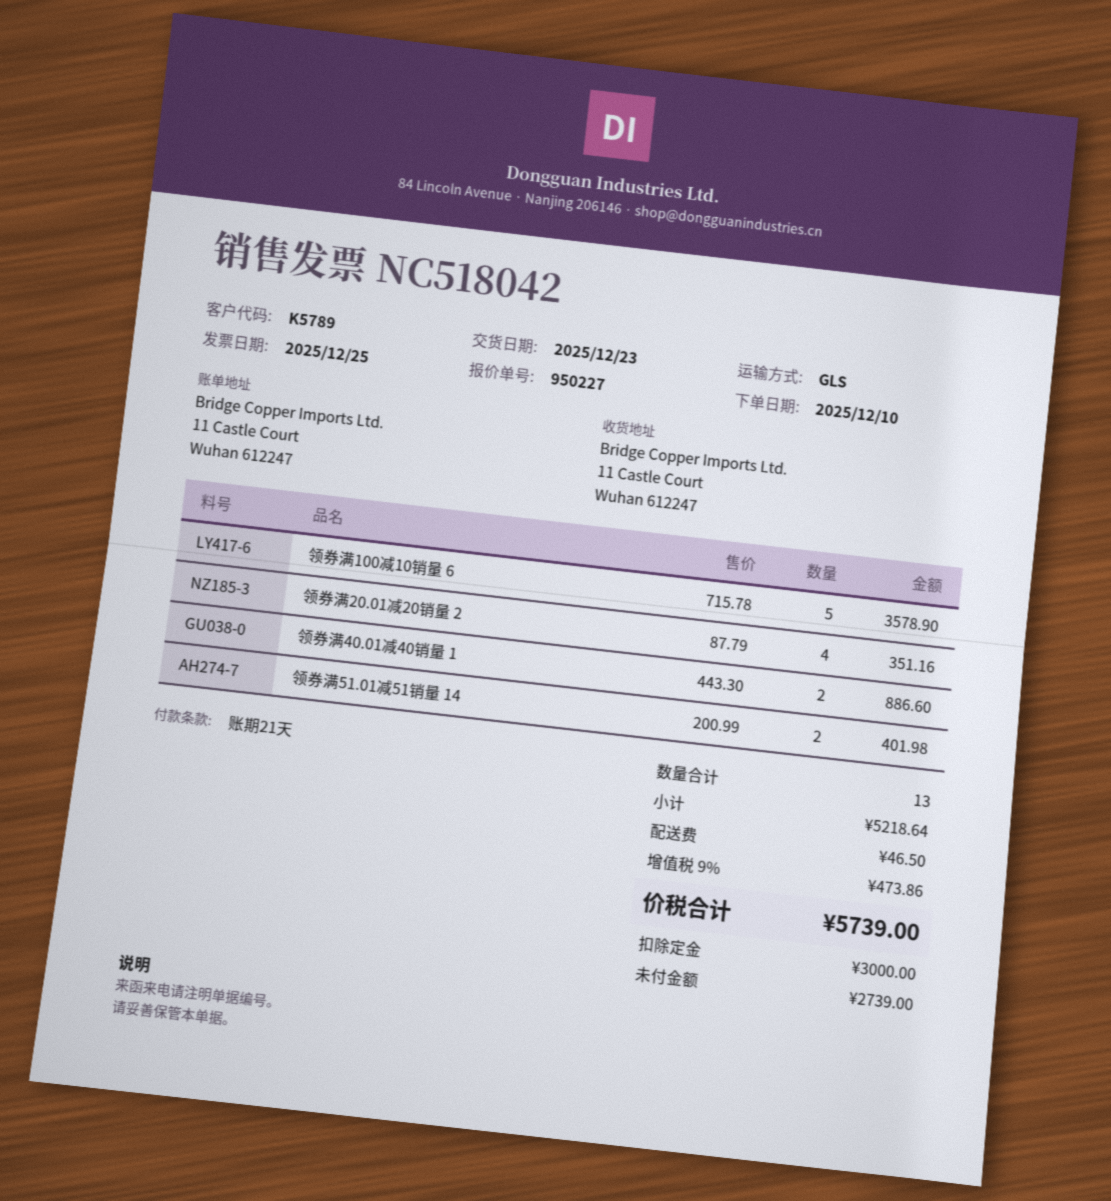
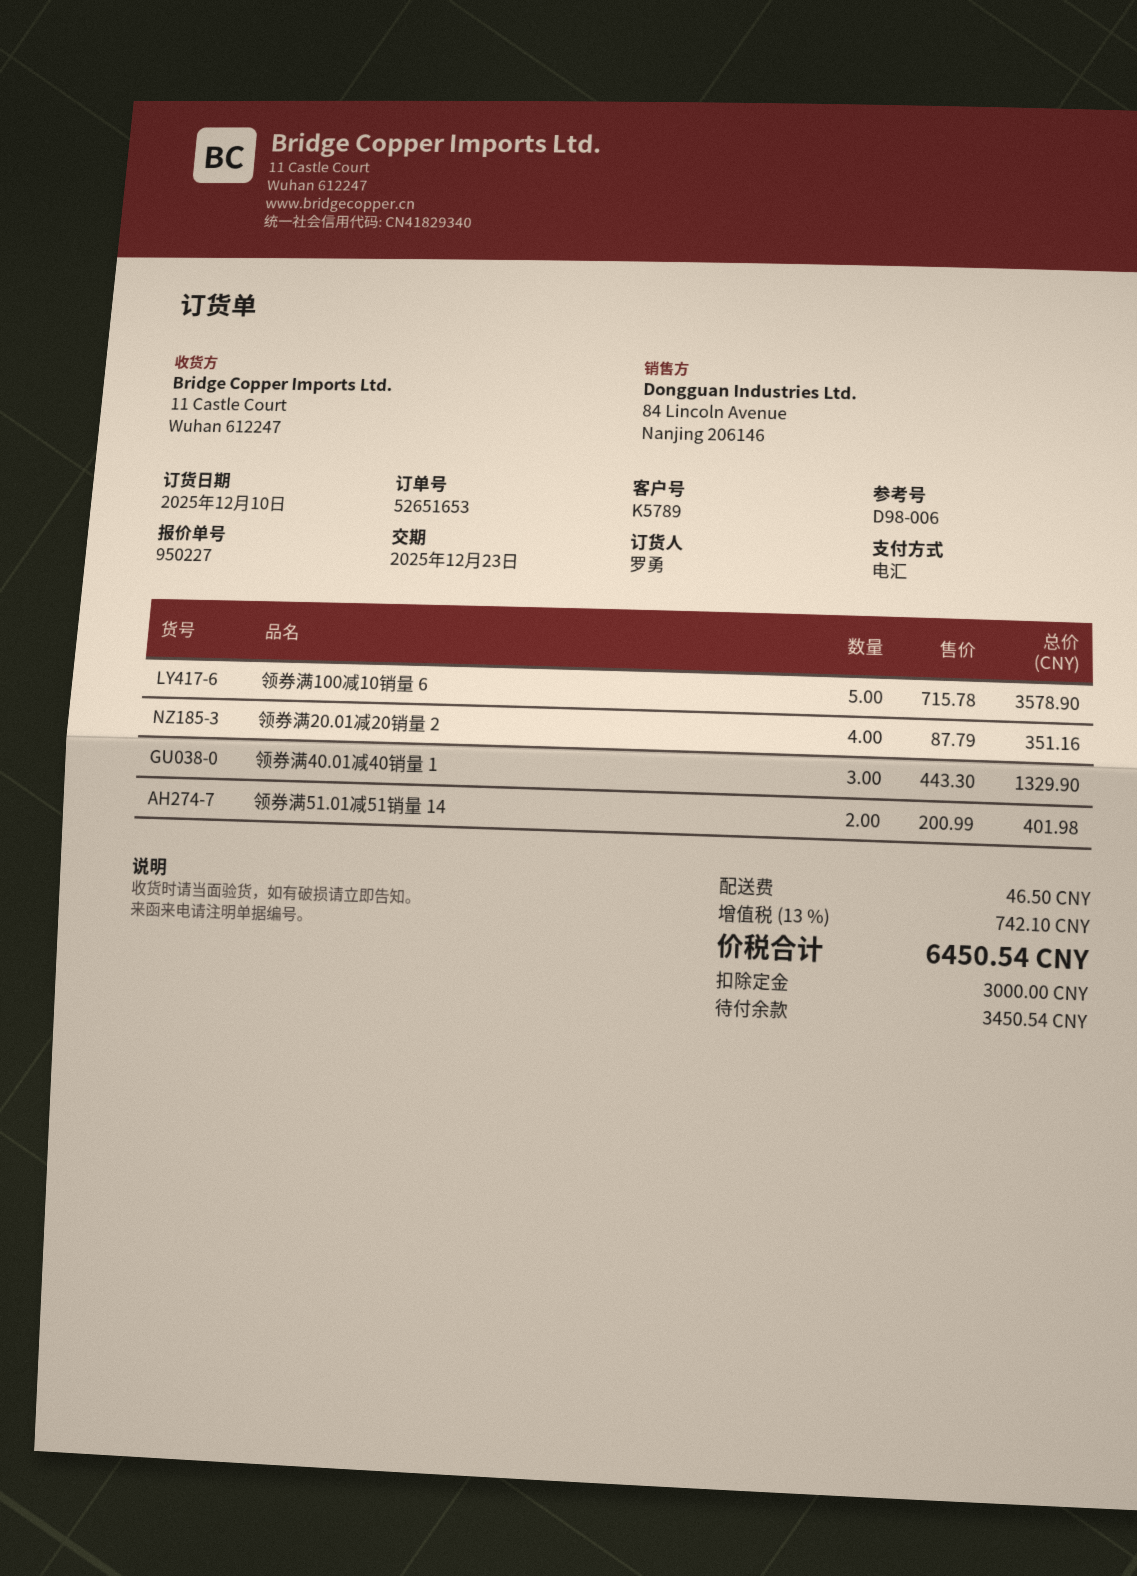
领券满40.01减40销量 1: 2 x 443.30 = 886.60 -> 3 x 443.30 = 1329.90
tax: 9% = 473.86 -> 13% = 742.10
total: 5739.00 -> 6450.54
balance: 2739.00 -> 3450.54

